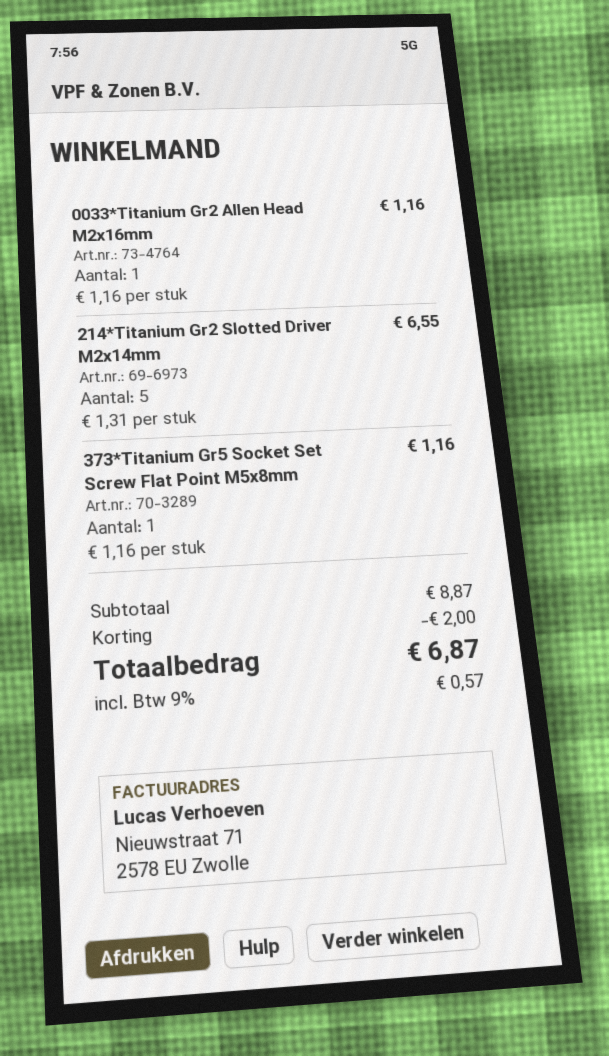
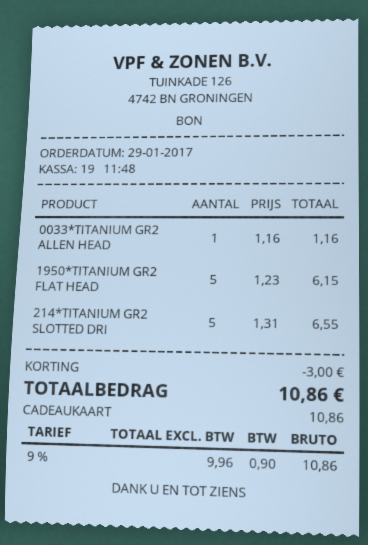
373*Titanium Gr5 Socket Set Screw Flat Point M5x8mm: 1 x 1.16 = 1.16 -> none
1950*TITANIUM GR2 FLAT HEAD: none -> 5 x 1.23 = 6.15
discount: 2.00 -> 3.00
tax: 9% = 0.57 -> 9% = 0.90
total: 6.87 -> 10.86

